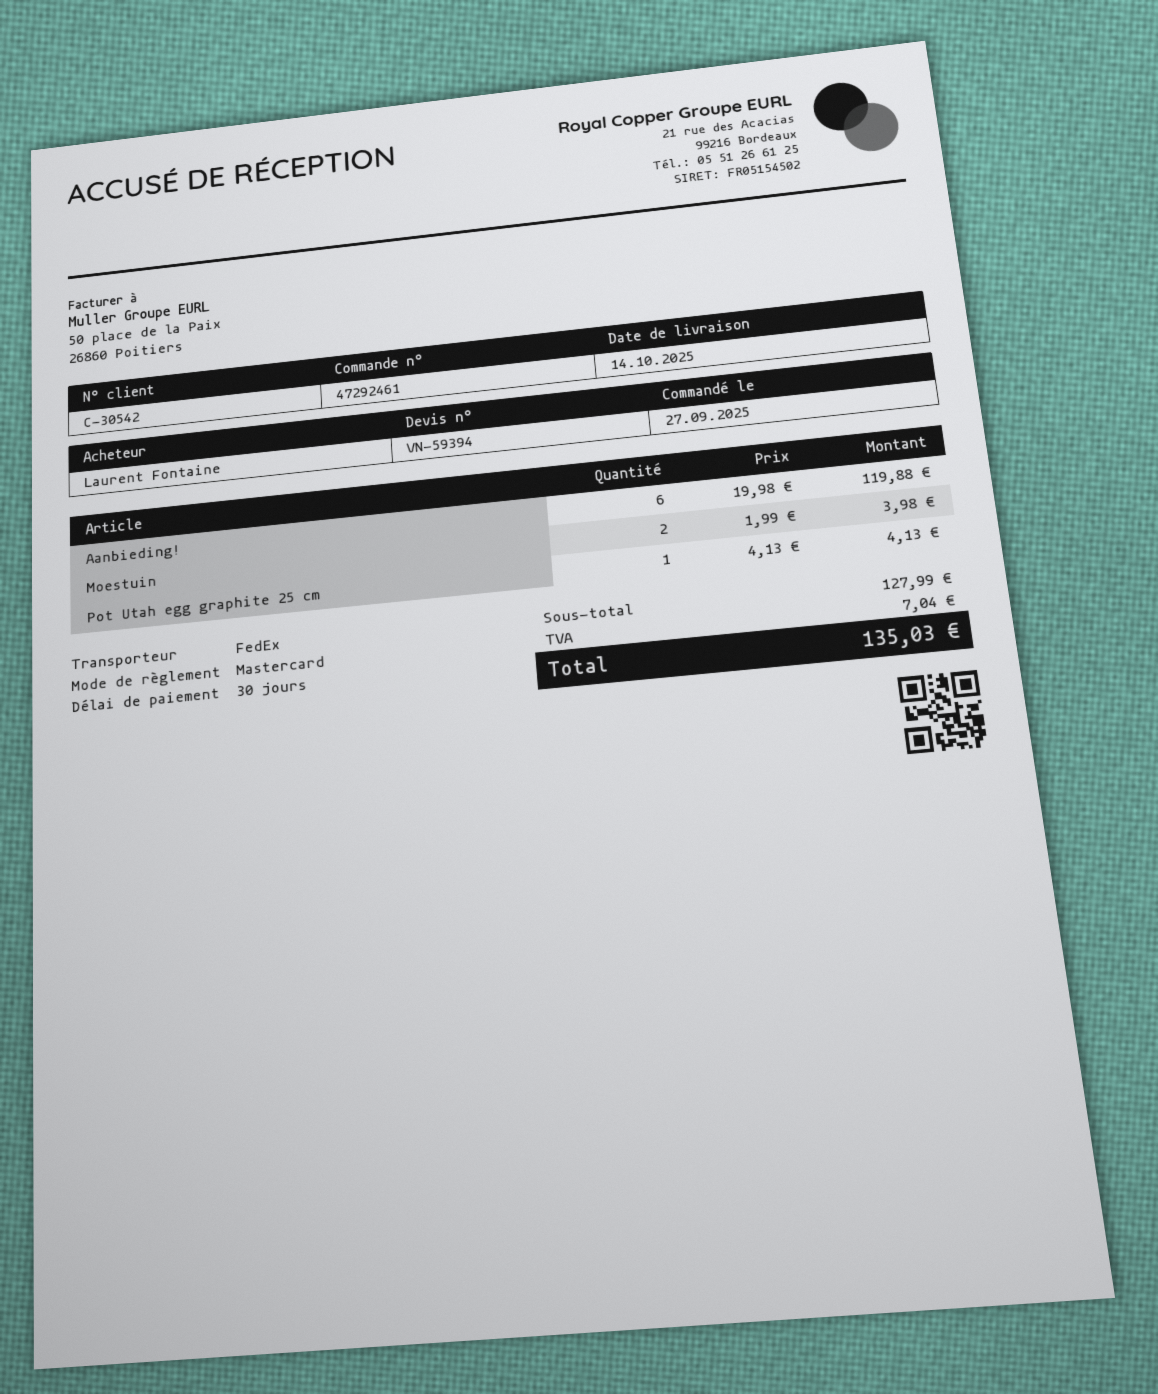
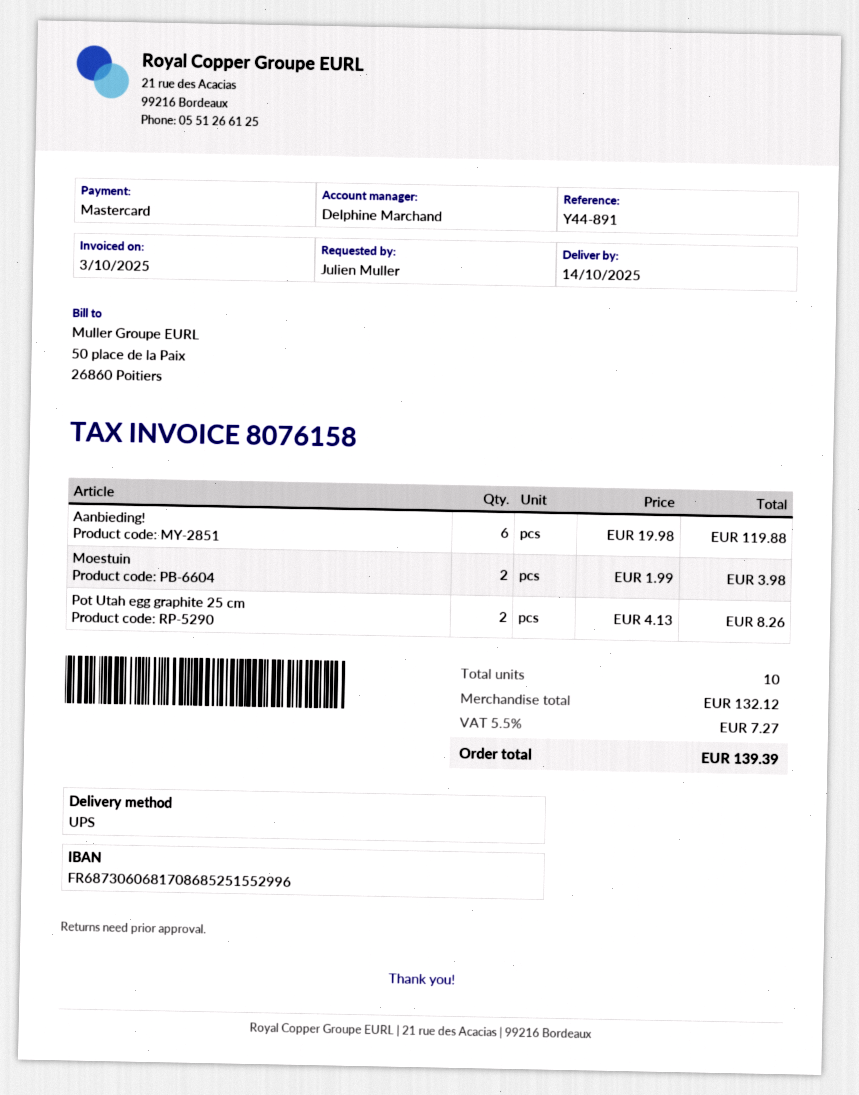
ordered by: Laurent Fontaine -> Julien Muller
shipping method: FedEx -> UPS
Pot Utah egg graphite 25 cm: 1 x 4.13 = 4.13 -> 2 x 4.13 = 8.26
subtotal: 127.99 -> 132.12
tax: 7.04 -> 7.27
total: 135.03 -> 139.39

